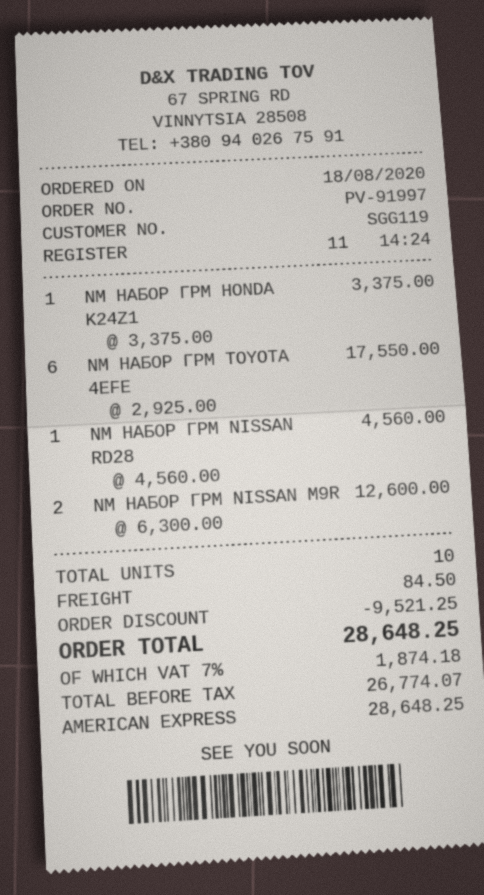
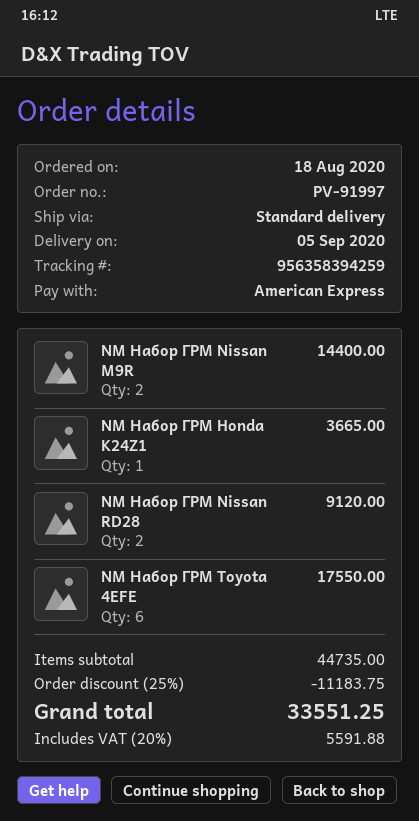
NM НАБОР ГРМ HONDA K24Z1: 1 for 3375.00 -> 1 for 3665.00
NM НАБОР ГРМ NISSAN RD28: 1 for 4560.00 -> 2 for 9120.00
NM НАБОР ГРМ NISSAN M9R: 2 for 12600.00 -> 2 for 14400.00
discount: 9521.25 -> 11183.75
shipping: 84.50 -> none
tax: 7% = 1874.18 -> 20% = 5591.88
total: 28648.25 -> 33551.25

